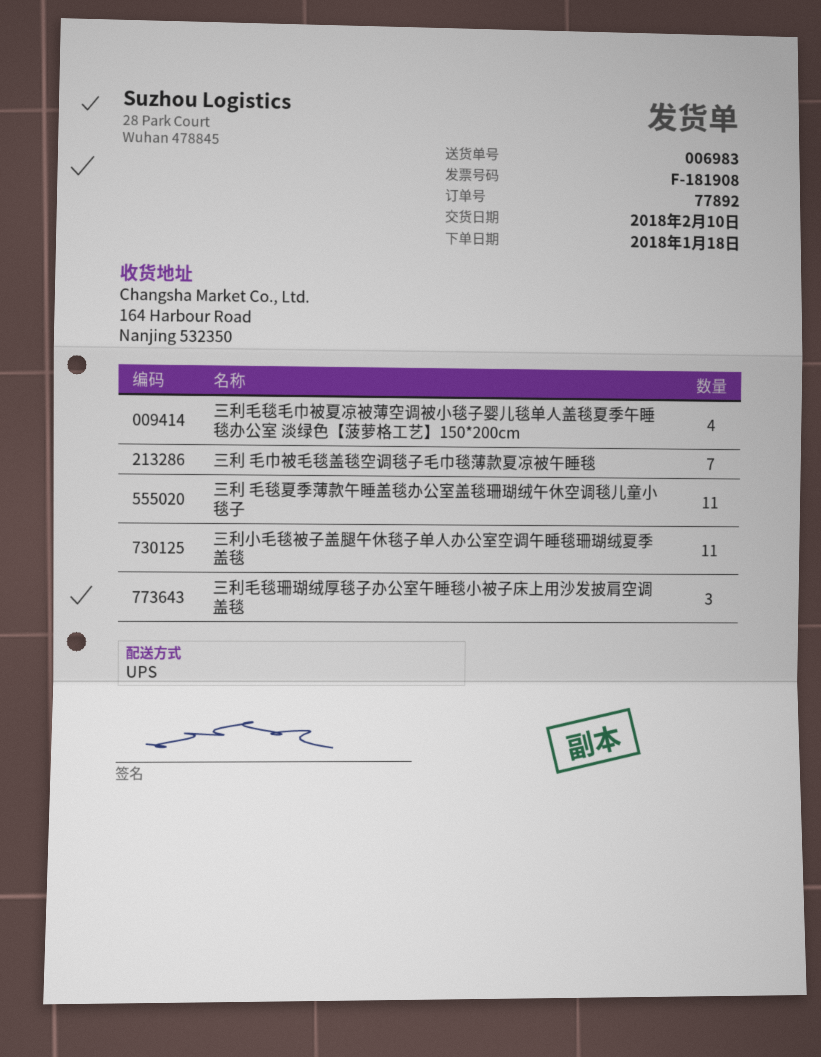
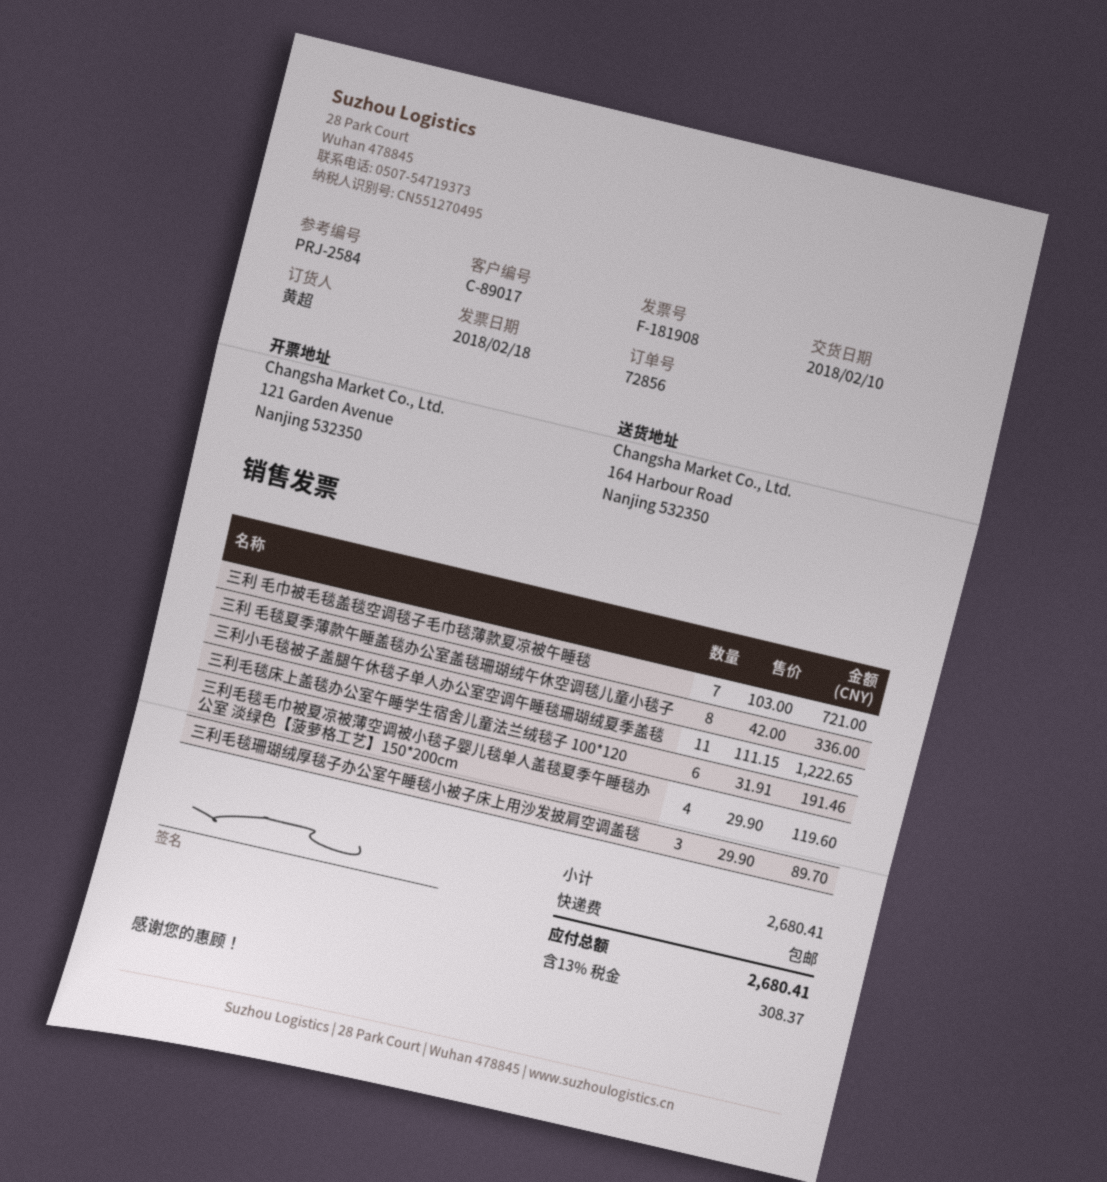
order number: 77892 -> 72856
三利 毛毯夏季薄款午睡盖毯办公室盖毯珊瑚绒午休空调毯儿童小毯子: 11 -> 8
三利毛毯床上盖毯办公室午睡学生宿舍儿童法兰绒毯子 100*120: none -> 6

